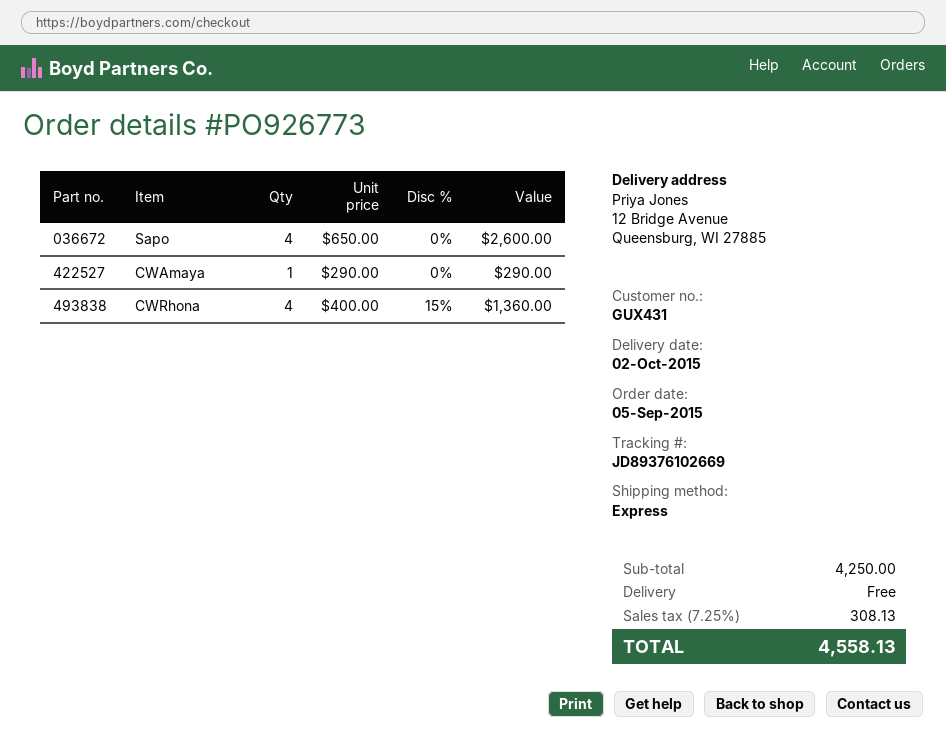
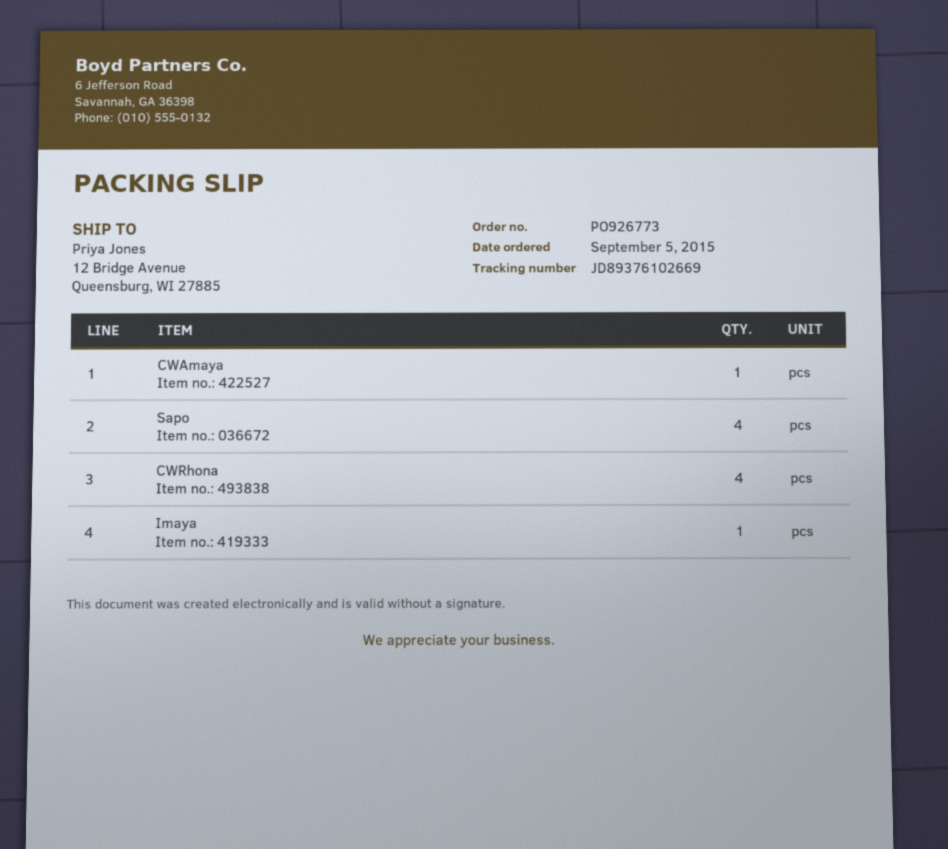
Imaya: none -> 1

